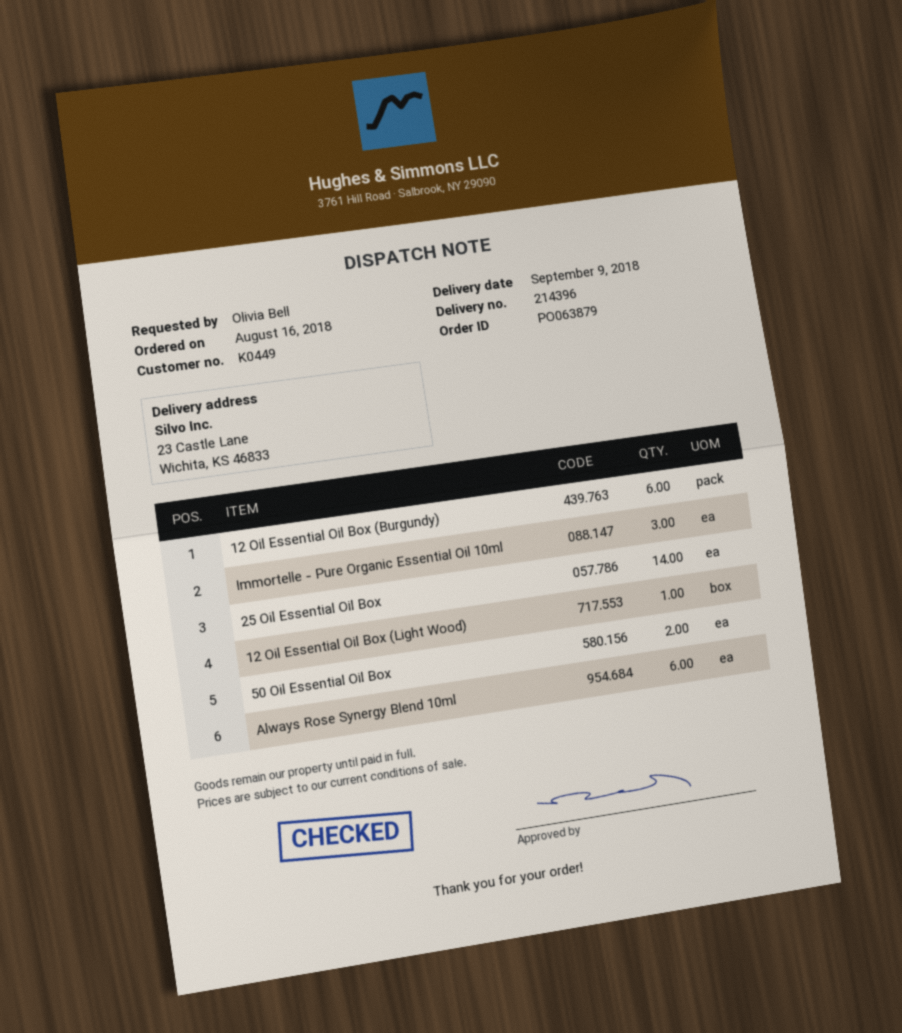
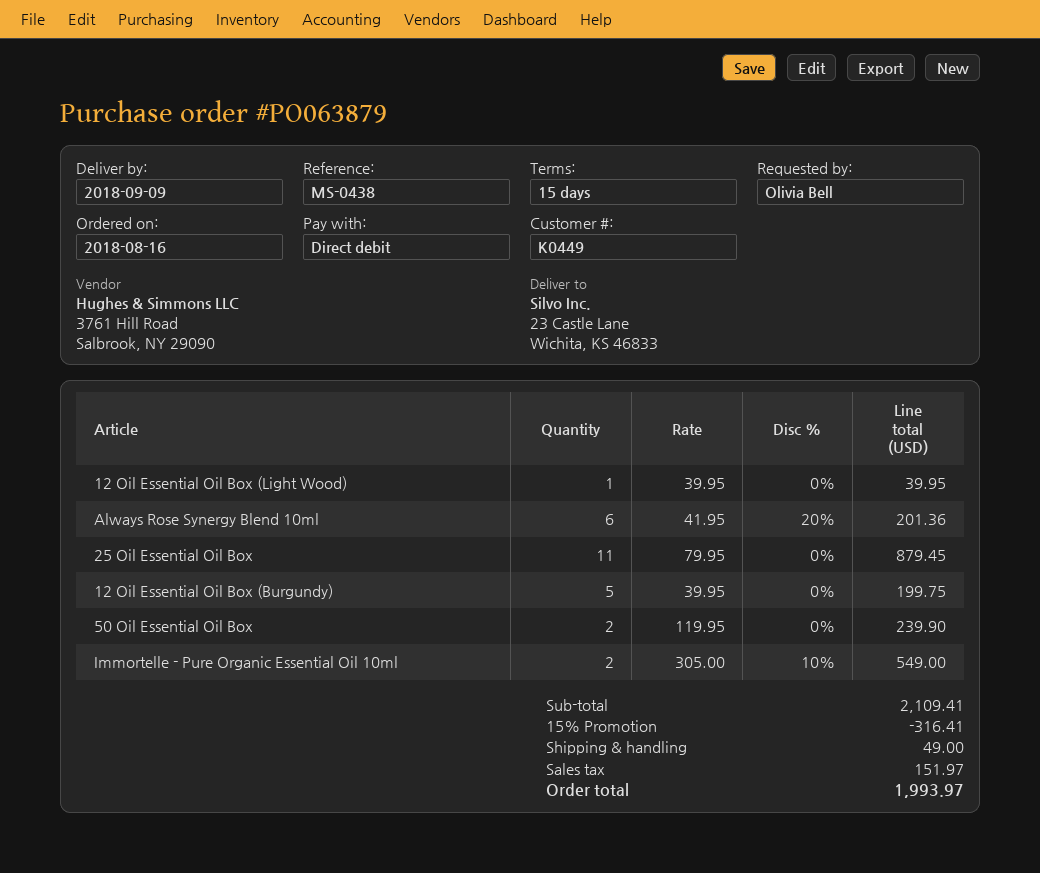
12 Oil Essential Oil Box (Burgundy): 6 -> 5
Immortelle - Pure Organic Essential Oil 10ml: 3 -> 2
25 Oil Essential Oil Box: 14 -> 11

